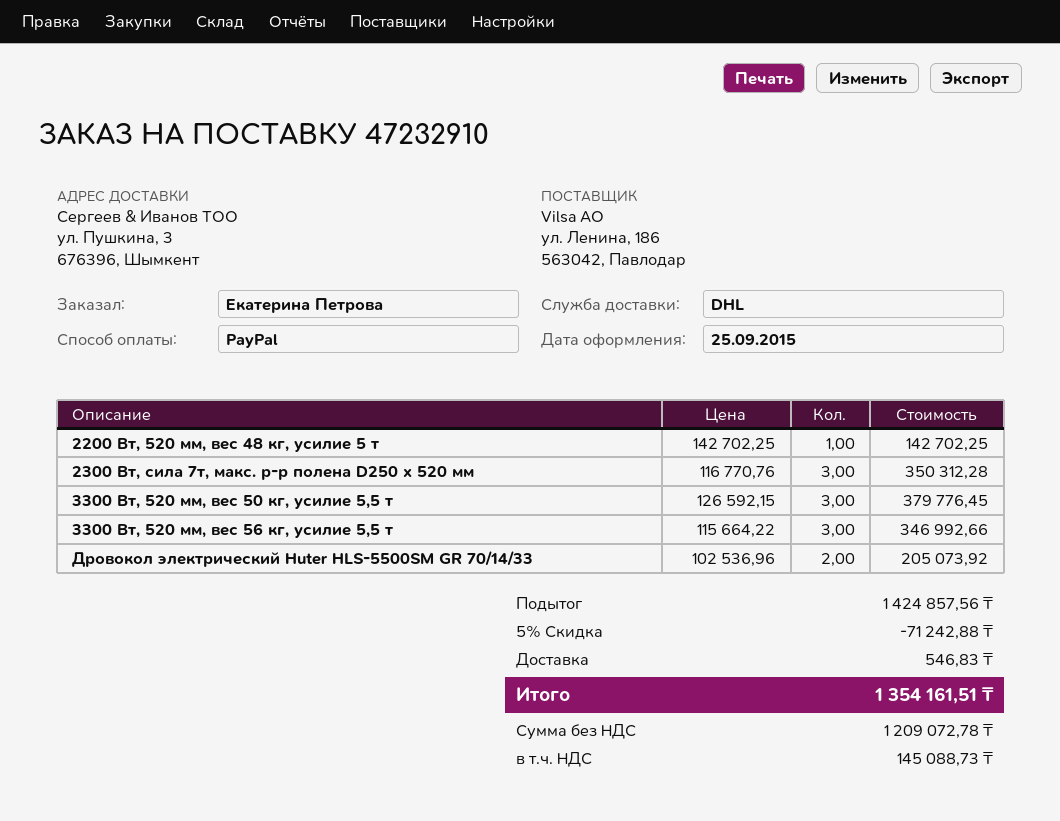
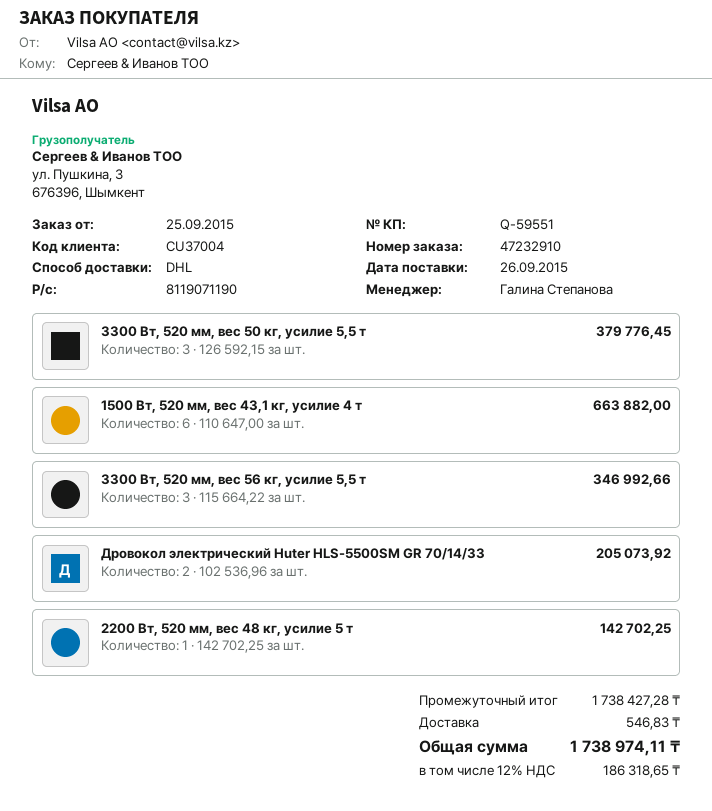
2300 Вт, сила 7т, макс. р-р полена D250 x 520 мм: 3 x 116770.76 = 350312.28 -> none
1500 Вт, 520 мм, вес 43,1 кг, усилие 4 т: none -> 6 x 110647.00 = 663882.00
subtotal: 1424857.56 -> 1738427.28
discount: 5% = 71242.88 -> none
tax: 145088.73 -> 186318.65
total: 1354161.51 -> 1738974.11

